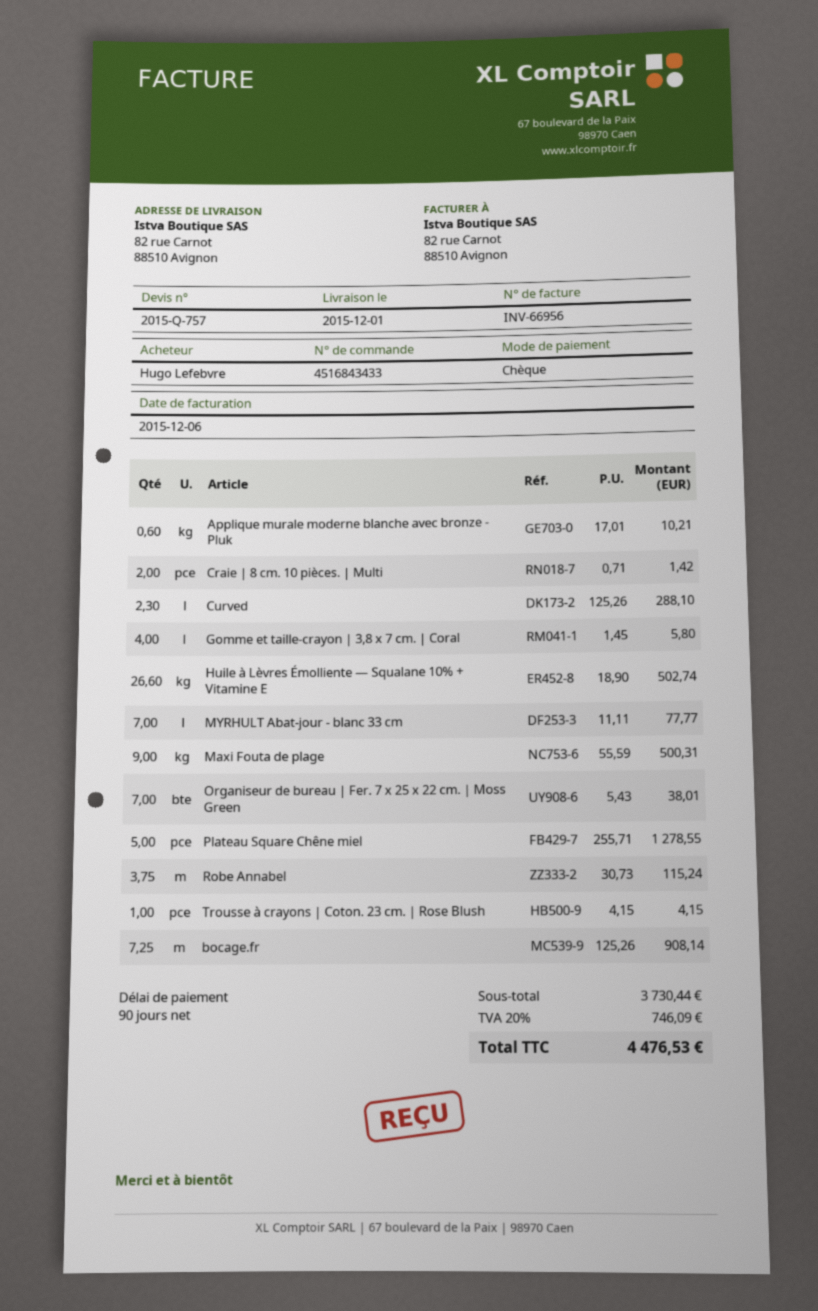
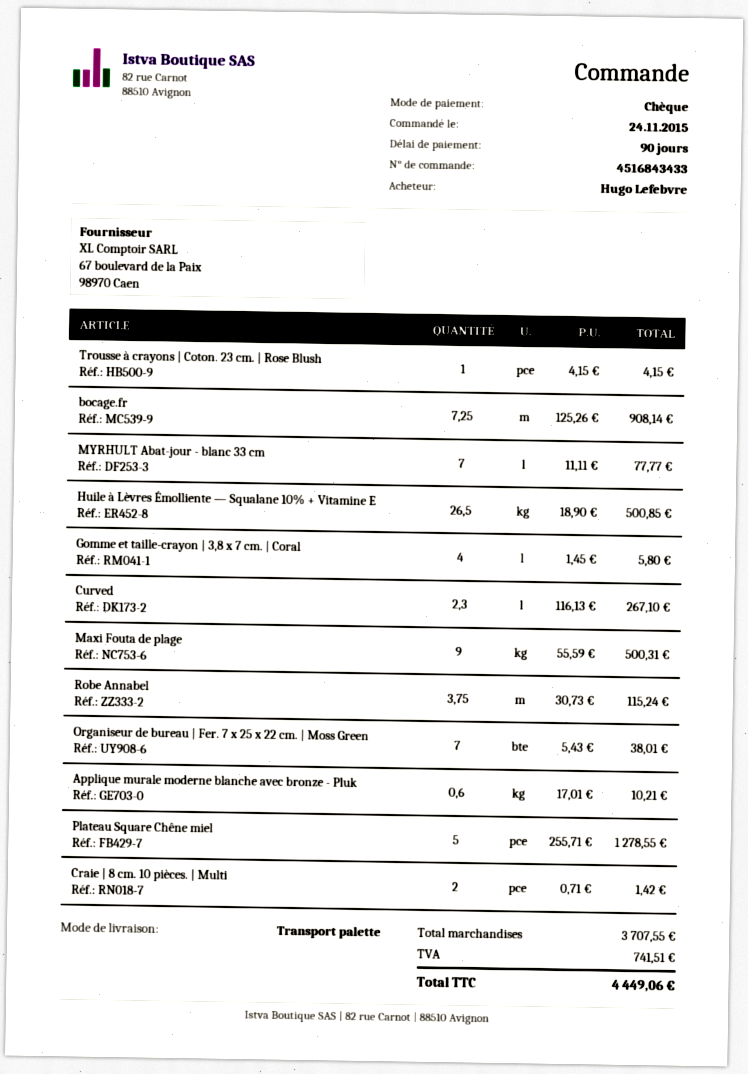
Curved: 2.3 x 125.26 = 288.10 -> 2.3 x 116.13 = 267.10
Huile à Lèvres Émolliente — Squalane 10% + Vitamine E: 26.6 x 18.90 = 502.74 -> 26.5 x 18.90 = 500.85
subtotal: 3730.44 -> 3707.55
tax: 746.09 -> 741.51
total: 4476.53 -> 4449.06

